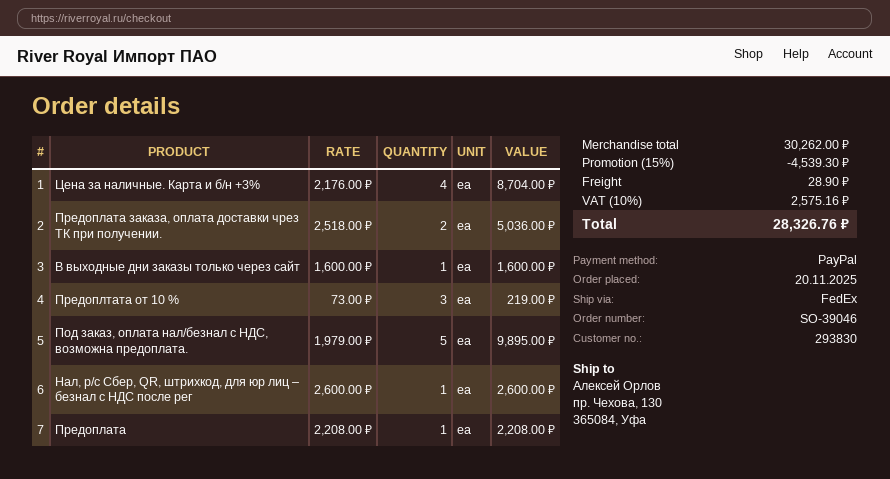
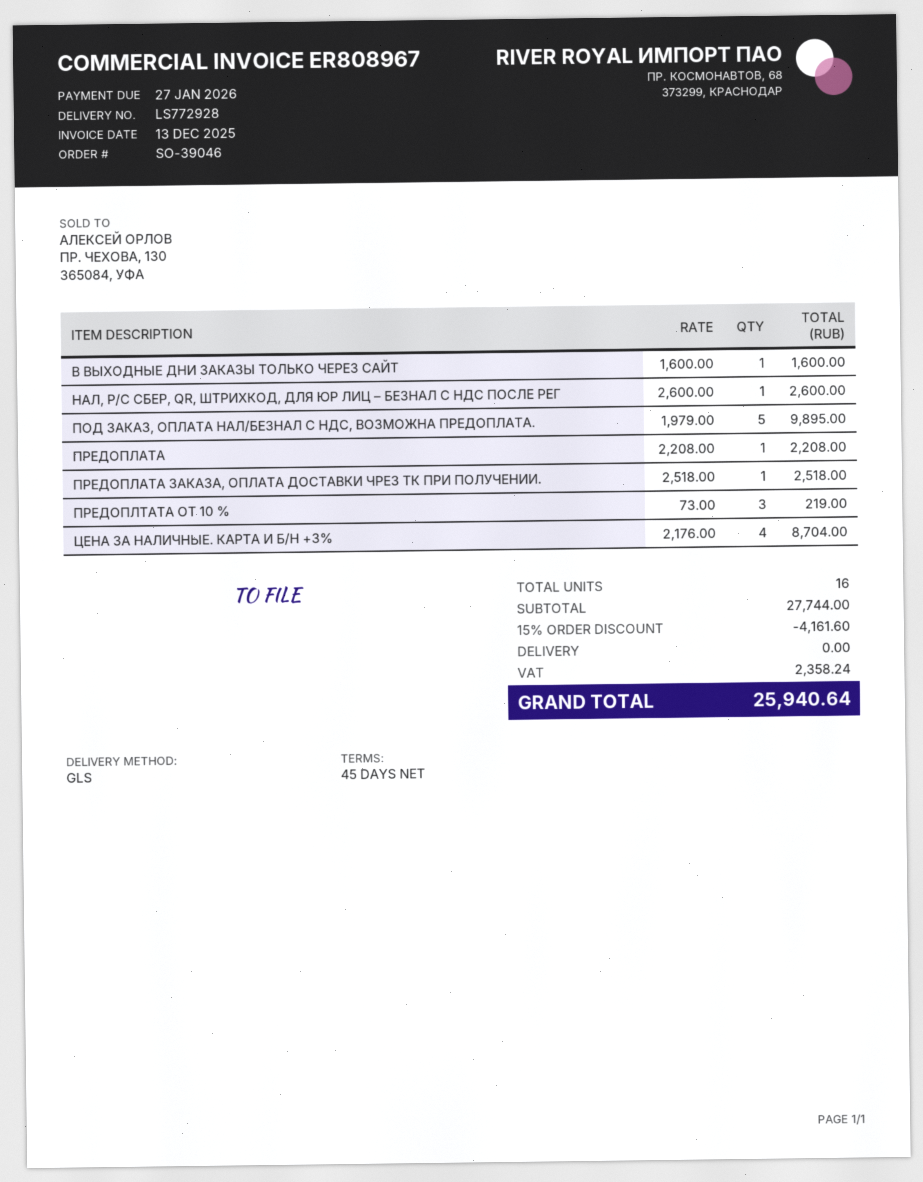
shipping method: FedEx -> GLS
Предоплата заказа, оплата доставки чрез ТК при получении.: 2 x 2518.00 = 5036.00 -> 1 x 2518.00 = 2518.00
subtotal: 30262.00 -> 27744.00
discount: 15% = 4539.30 -> 15% = 4161.60
shipping: 28.90 -> 0.00
tax: 2575.16 -> 2358.24
total: 28326.76 -> 25940.64

